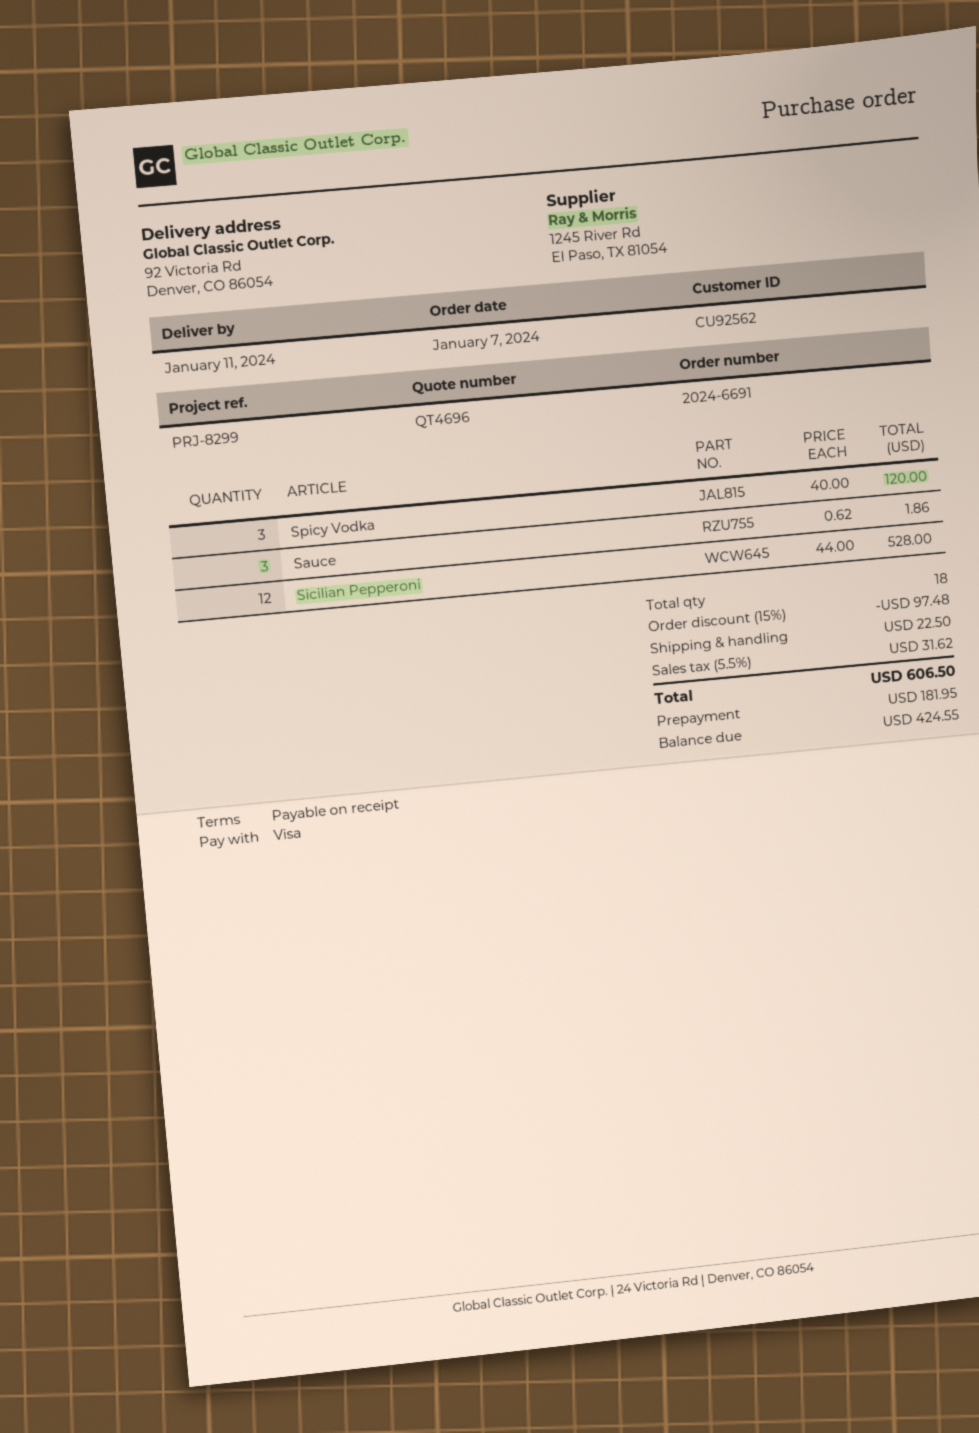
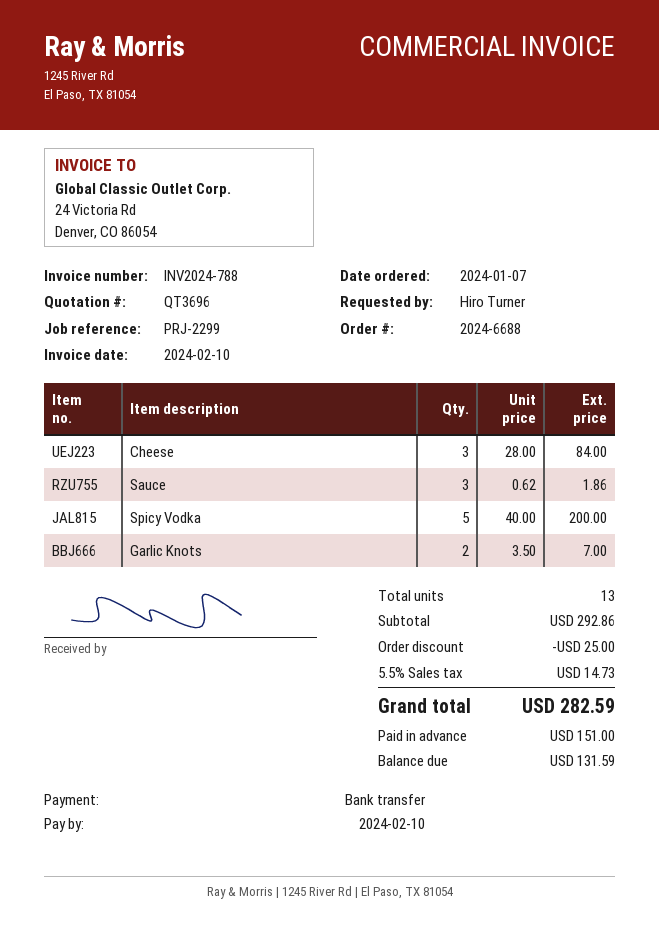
quote number: QT4696 -> QT3696
order number: 2024-6691 -> 2024-6688
reference: PRJ-8299 -> PRJ-2299
payment method: Visa -> bank transfer
Spicy Vodka: 3 x 40.00 = 120.00 -> 5 x 40.00 = 200.00
Sicilian Pepperoni: 12 x 44.00 = 528.00 -> none
Cheese: none -> 3 x 28.00 = 84.00
Garlic Knots: none -> 2 x 3.50 = 7.00
total quantity: 18 -> 13
discount: 97.48 -> 25.00
shipping: 22.50 -> none
tax: 5.5% = 31.62 -> 5.5% = 14.73
total: 606.50 -> 282.59
deposit: 181.95 -> 151.00
balance: 424.55 -> 131.59

